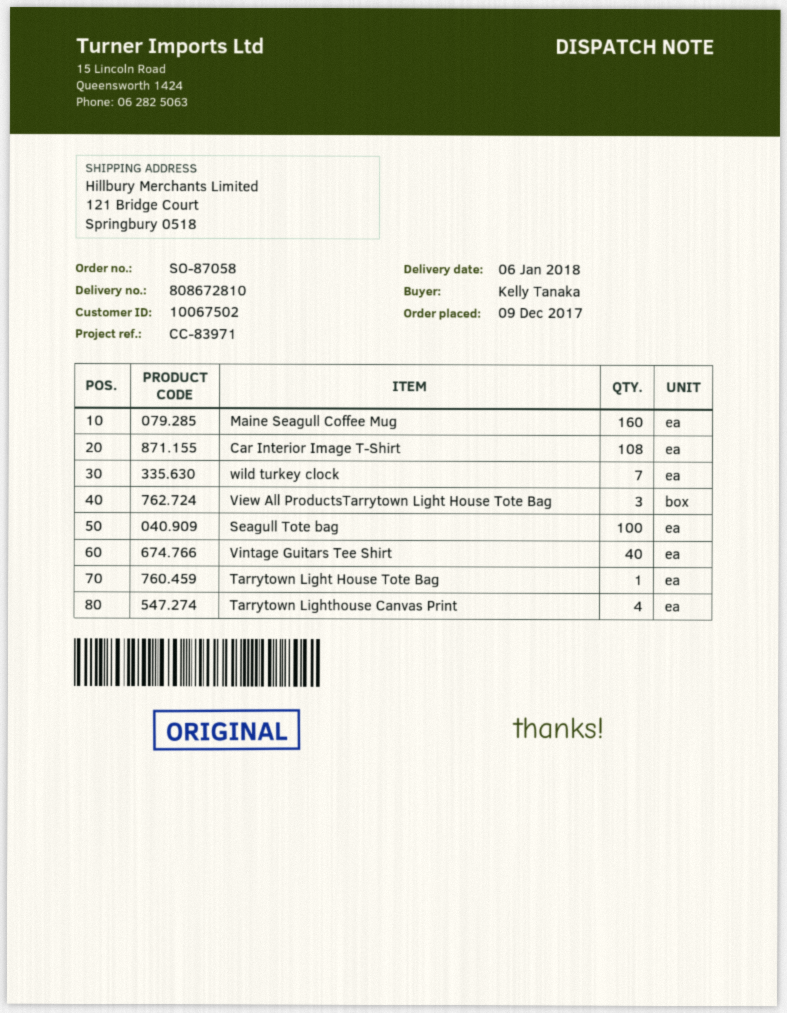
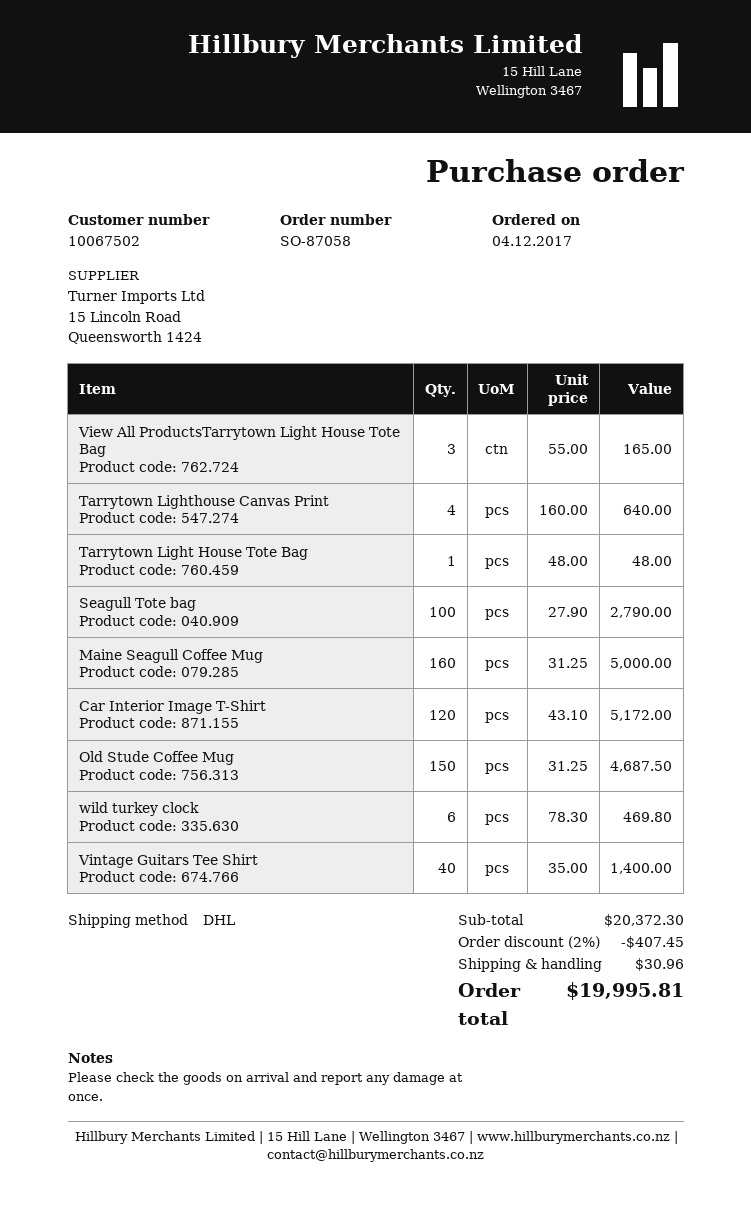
order date: 2017-12-09 -> 2017-12-04
Car Interior Image T-Shirt: 108 -> 120
wild turkey clock: 7 -> 6
Old Stude Coffee Mug: none -> 150

